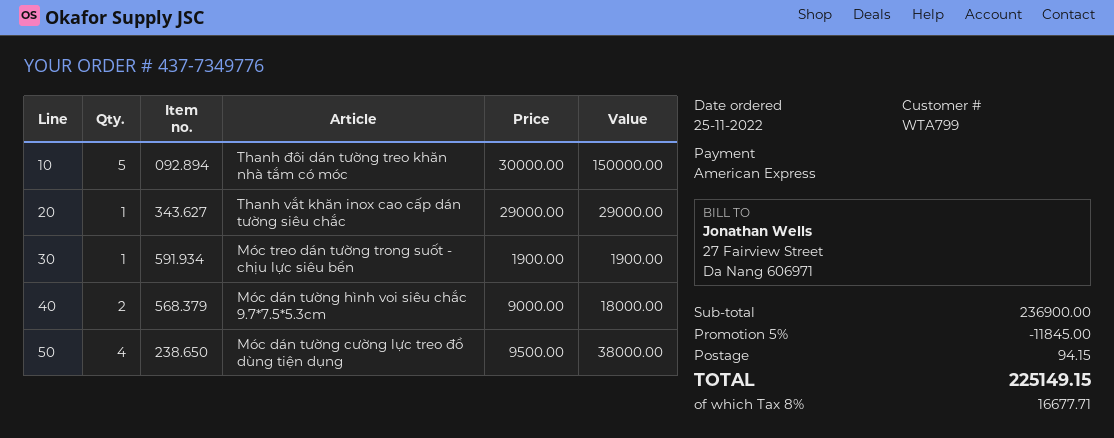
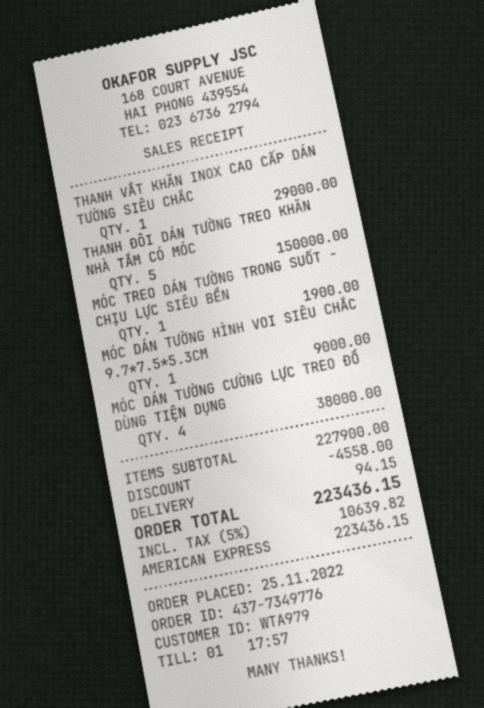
customer number: WTA799 -> WTA979
Móc dán tường hình voi siêu chắc 9.7*7.5*5.3cm: 2 for 18000.00 -> 1 for 9000.00
subtotal: 236900.00 -> 227900.00
discount: 11845.00 -> 4558.00
tax: 8% = 16677.71 -> 5% = 10639.82
total: 225149.15 -> 223436.15

